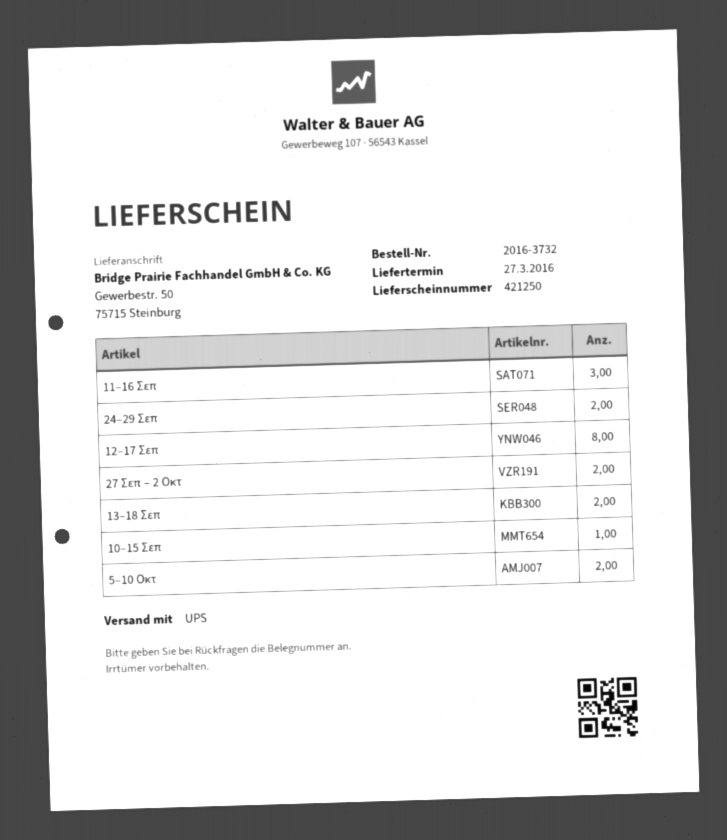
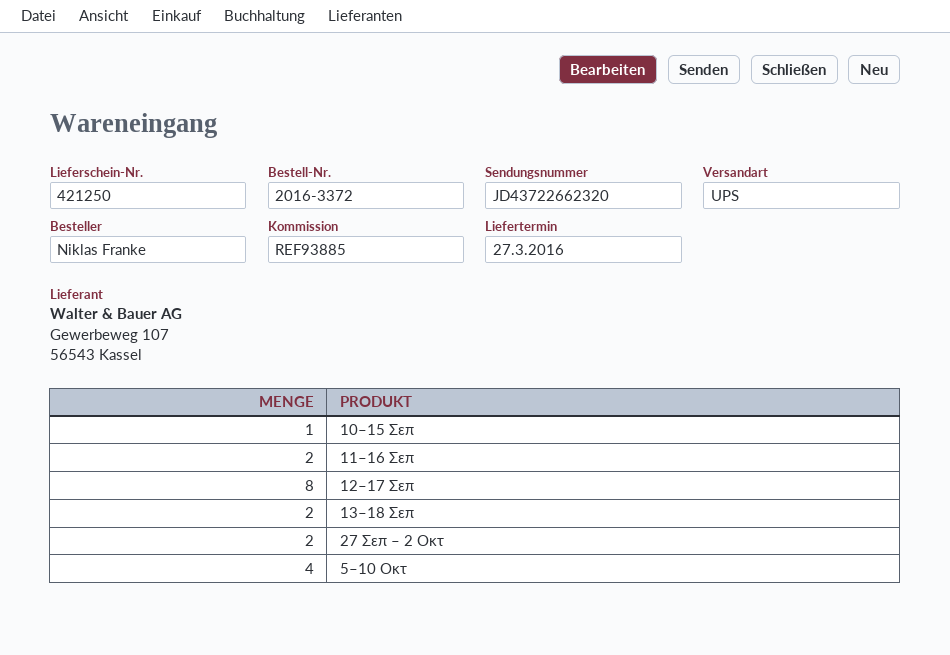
order number: 2016-3732 -> 2016-3372
11–16 Σεπ: 3 -> 2
24–29 Σεπ: 2 -> none
5–10 Οκτ: 2 -> 4

